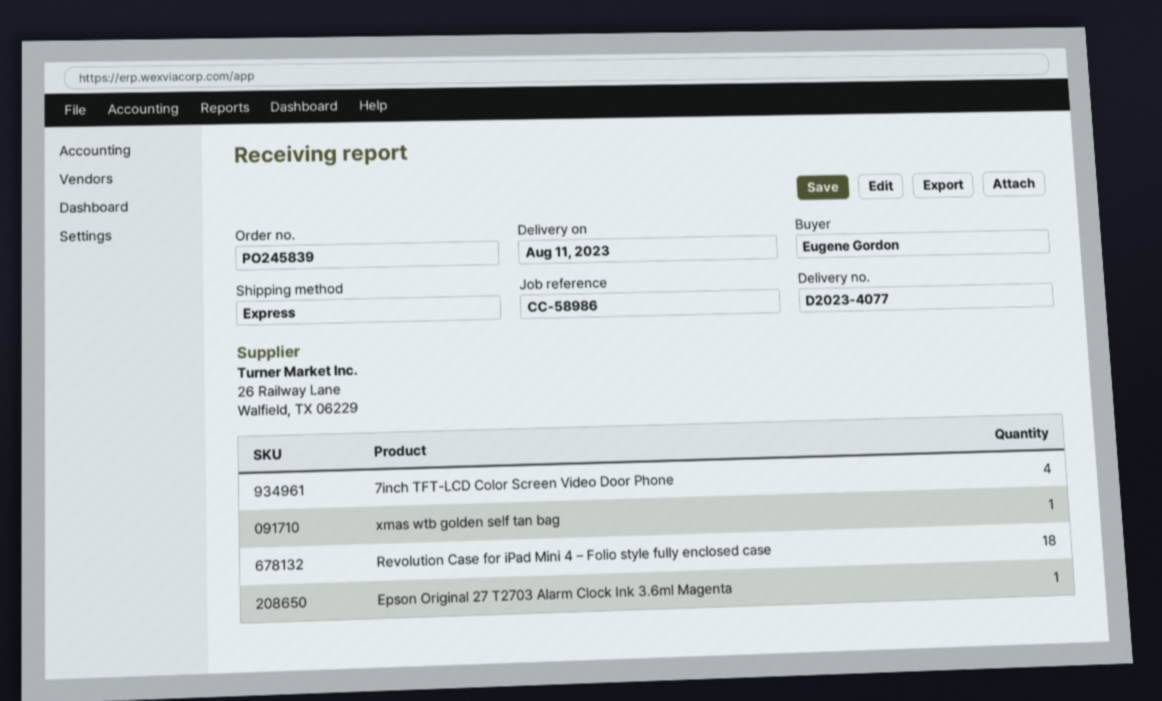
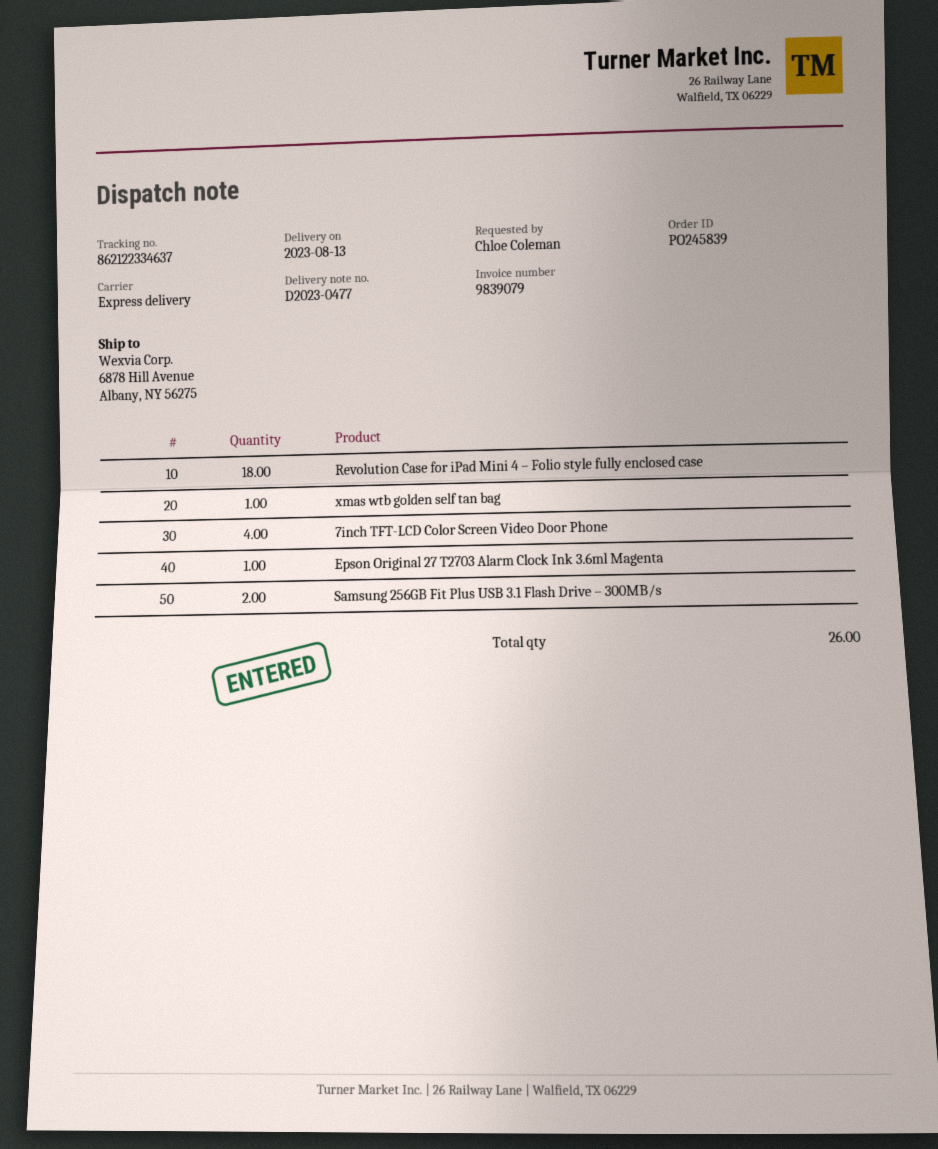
delivery note number: D2023-4077 -> D2023-0477
delivery date: 2023-08-11 -> 2023-08-13
ordered by: Eugene Gordon -> Chloe Coleman
Samsung 256GB Fit Plus USB 3.1 Flash Drive – 300MB/s: none -> 2

